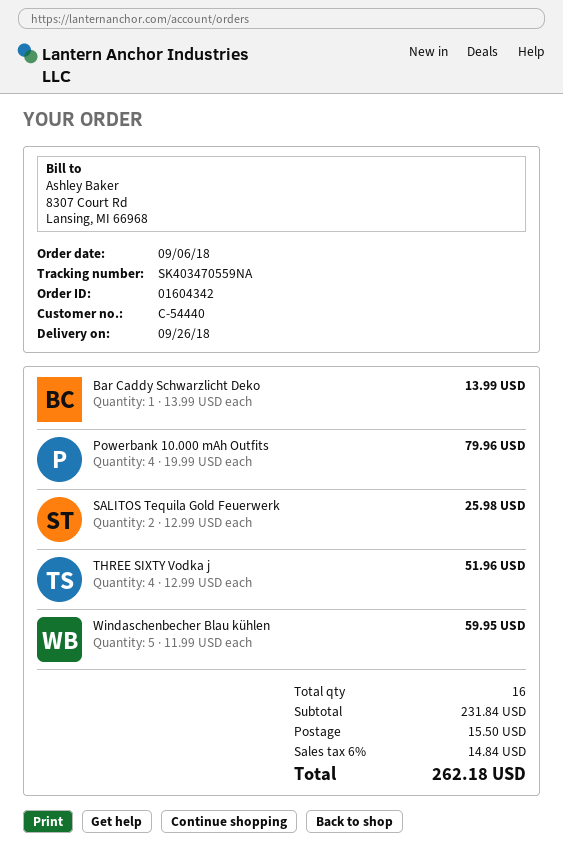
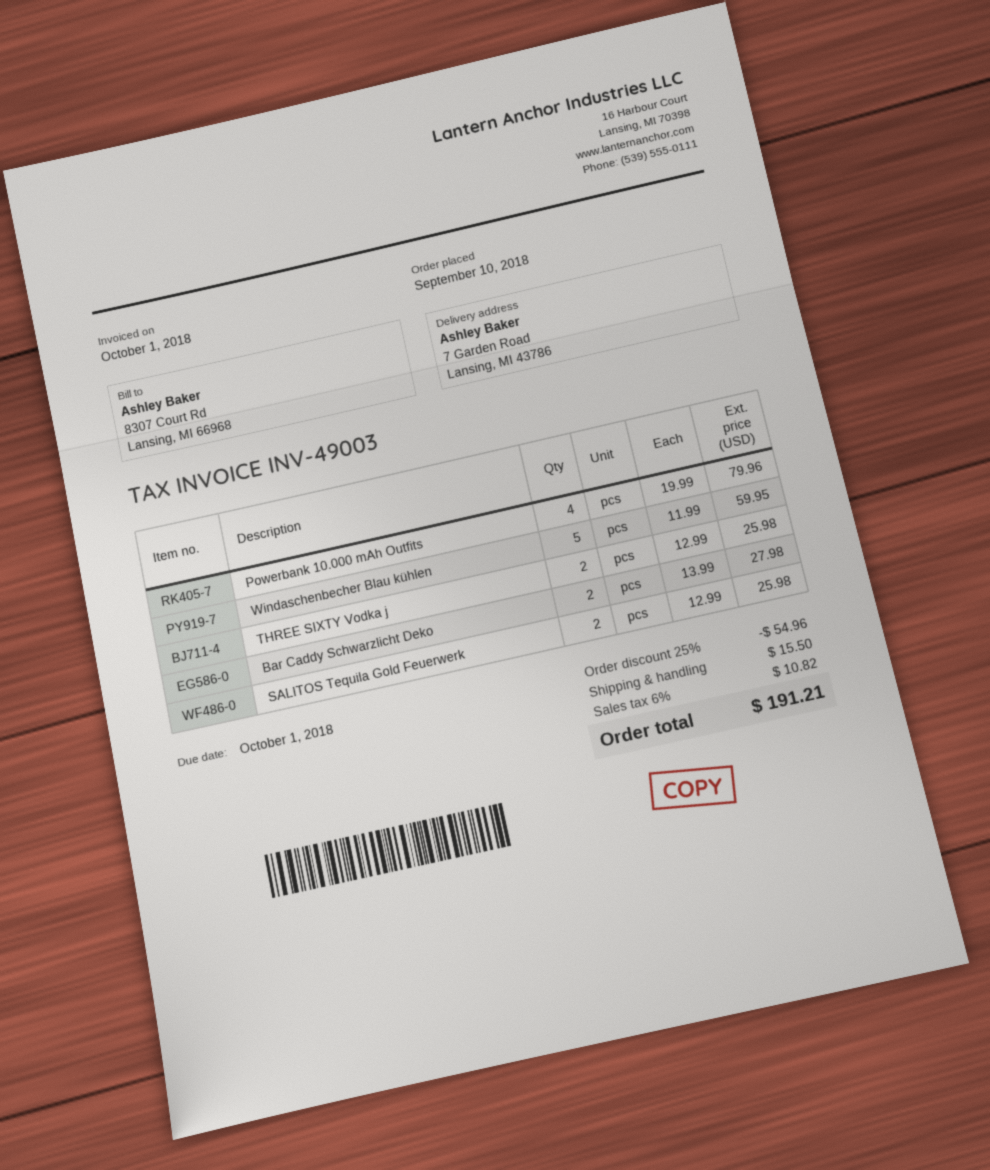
order date: 2018-09-06 -> 2018-09-10
Bar Caddy Schwarzlicht Deko: 1 x 13.99 = 13.99 -> 2 x 13.99 = 27.98
THREE SIXTY Vodka j: 4 x 12.99 = 51.96 -> 2 x 12.99 = 25.98
discount: none -> 25% = 54.96
tax: 6% = 14.84 -> 6% = 10.82
total: 262.18 -> 191.21

